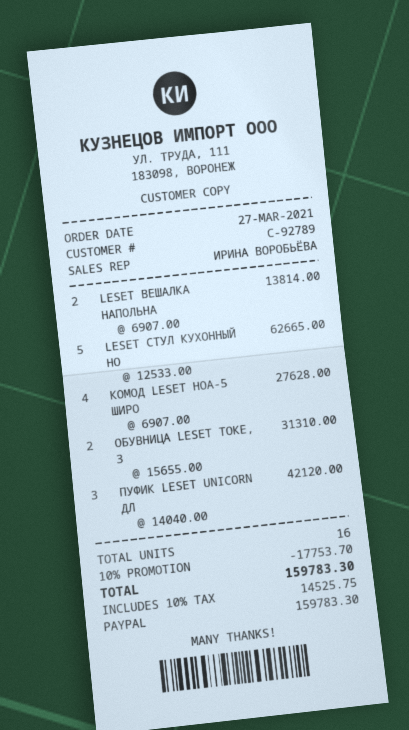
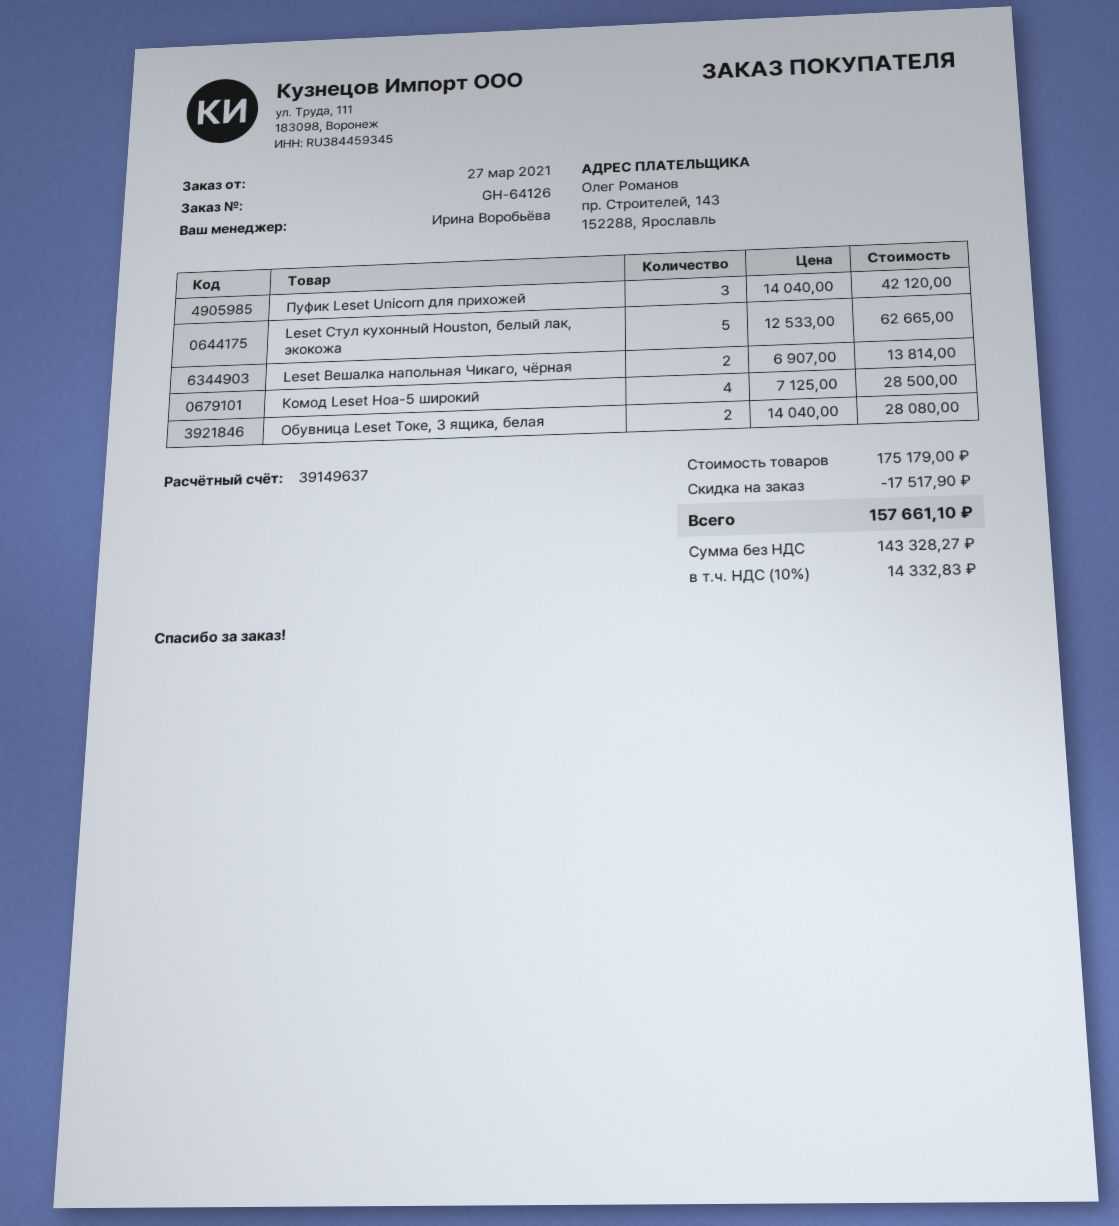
КОМОД LESET НОА-5 ШИРО: 4 x 6907.00 = 27628.00 -> 4 x 7125.00 = 28500.00
ОБУВНИЦА LESET ТОКЕ, 3: 2 x 15655.00 = 31310.00 -> 2 x 14040.00 = 28080.00
discount: 17753.70 -> 17517.90
tax: 10% = 14525.75 -> 10% = 14332.83
total: 159783.30 -> 157661.10

